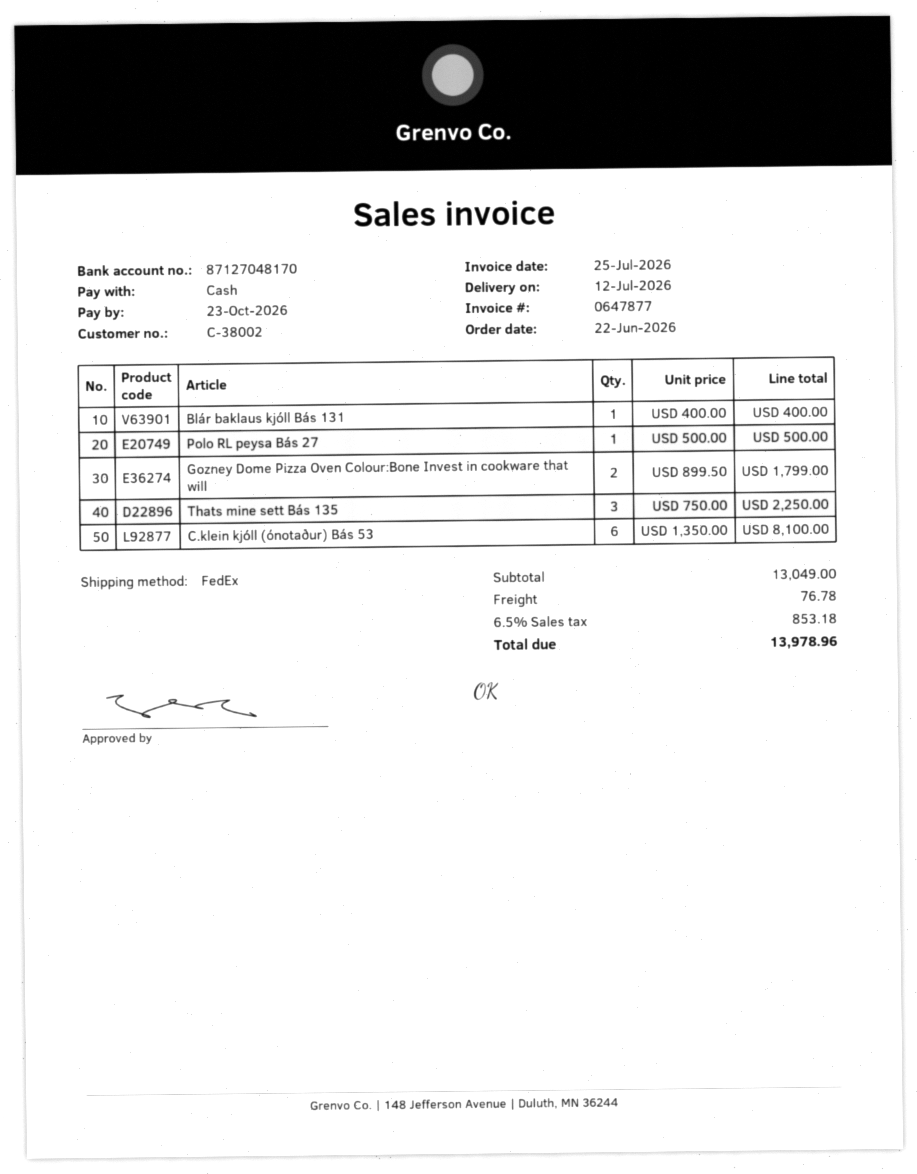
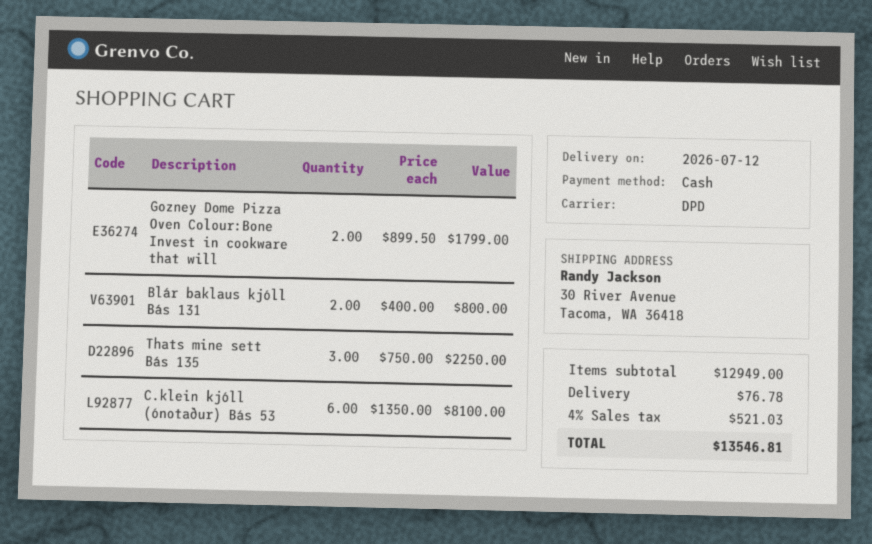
shipping method: FedEx -> DPD
Blár baklaus kjóll Bás 131: 1 x 400.00 = 400.00 -> 2 x 400.00 = 800.00
Polo RL peysa Bás 27: 1 x 500.00 = 500.00 -> none
subtotal: 13049.00 -> 12949.00
tax: 6.5% = 853.18 -> 4% = 521.03
total: 13978.96 -> 13546.81

